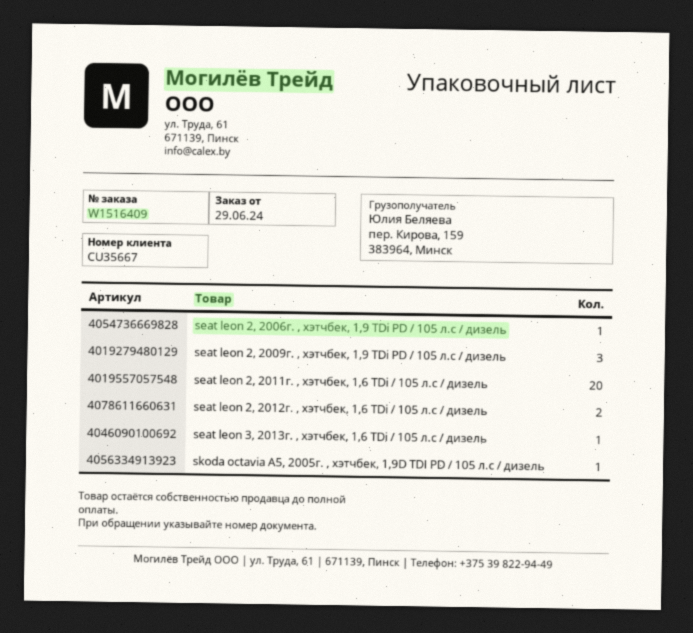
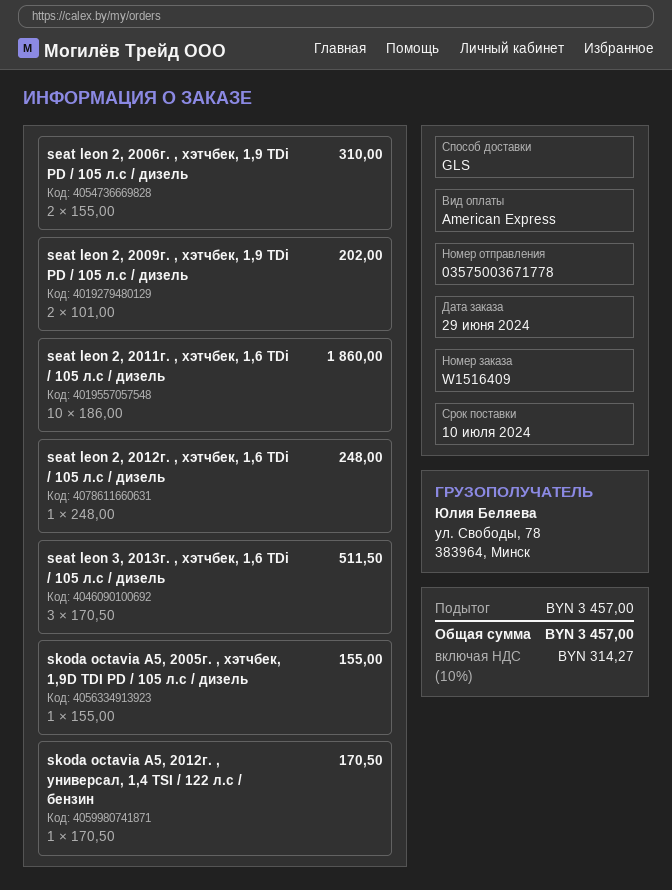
ship to: пер. Кирова, 159, 383964, Минск -> ул. Свободы, 78, 383964, Минск
seat leon 2, 2006г. , хэтчбек, 1,9 TDi PD / 105 л.с / дизель: 1 -> 2
seat leon 2, 2009г. , хэтчбек, 1,9 TDi PD / 105 л.с / дизель: 3 -> 2
seat leon 2, 2011г. , хэтчбек, 1,6 TDi / 105 л.с / дизель: 20 -> 10
seat leon 2, 2012г. , хэтчбек, 1,6 TDi / 105 л.с / дизель: 2 -> 1
seat leon 3, 2013г. , хэтчбек, 1,6 TDi / 105 л.с / дизель: 1 -> 3
skoda octavia A5, 2012г. , универсал, 1,4 TSI / 122 л.с / бензин: none -> 1

